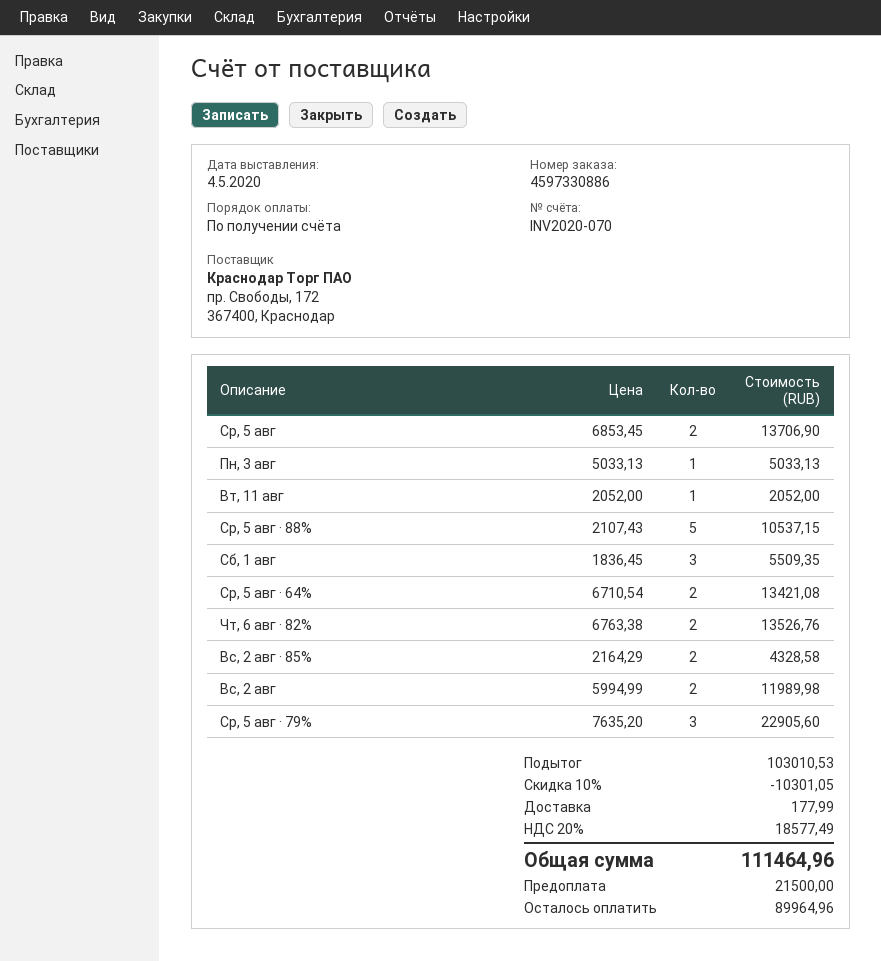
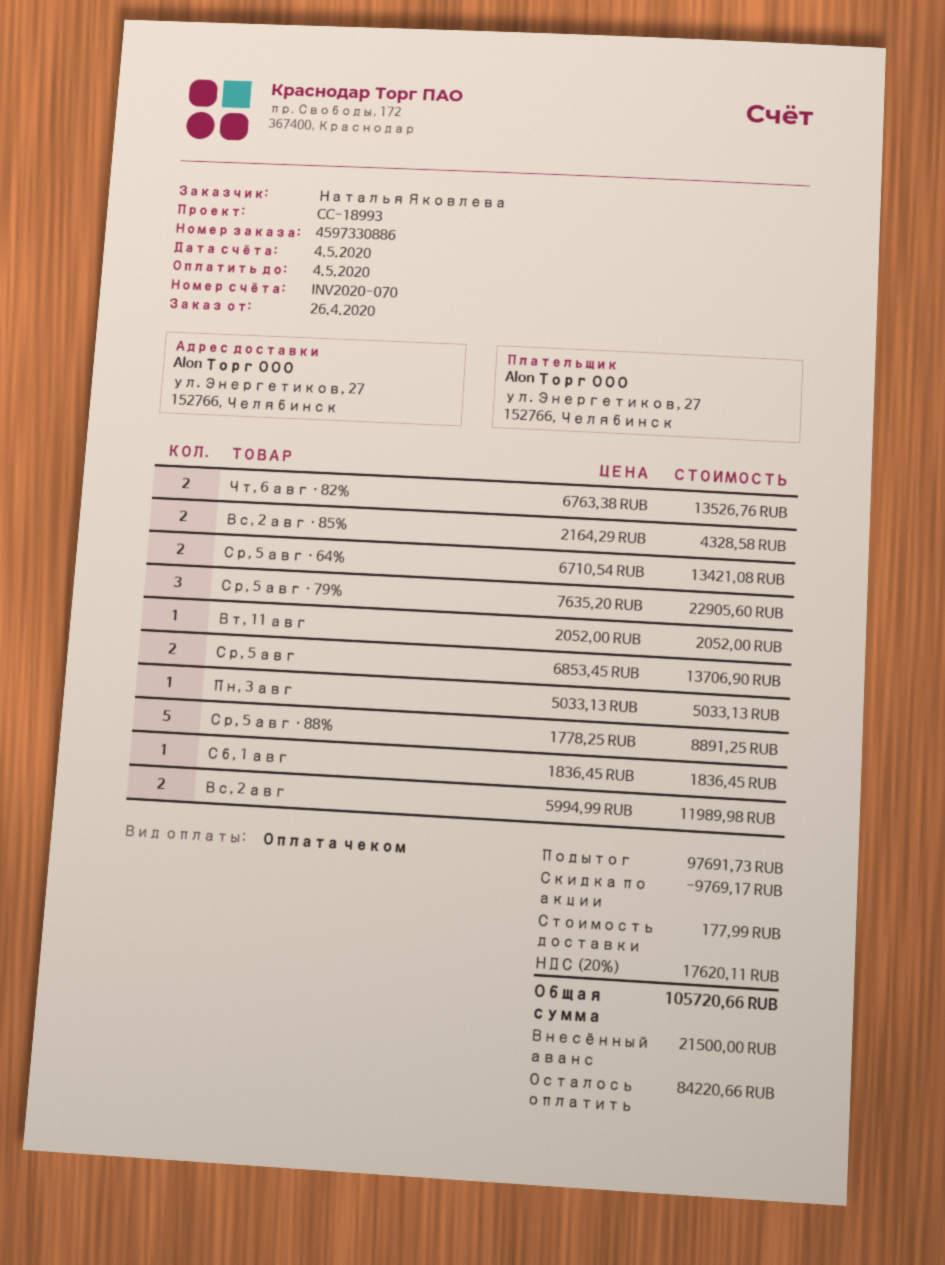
Ср, 5 авг · 88%: 5 x 2107.43 = 10537.15 -> 5 x 1778.25 = 8891.25
Сб, 1 авг: 3 x 1836.45 = 5509.35 -> 1 x 1836.45 = 1836.45
subtotal: 103010.53 -> 97691.73
discount: 10301.05 -> 9769.17
tax: 20% = 18577.49 -> 20% = 17620.11
total: 111464.96 -> 105720.66
balance: 89964.96 -> 84220.66

